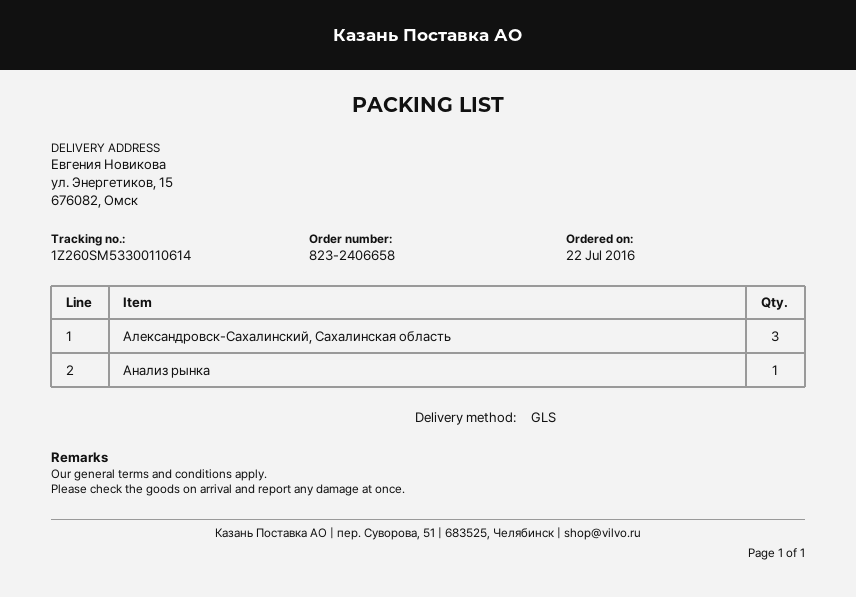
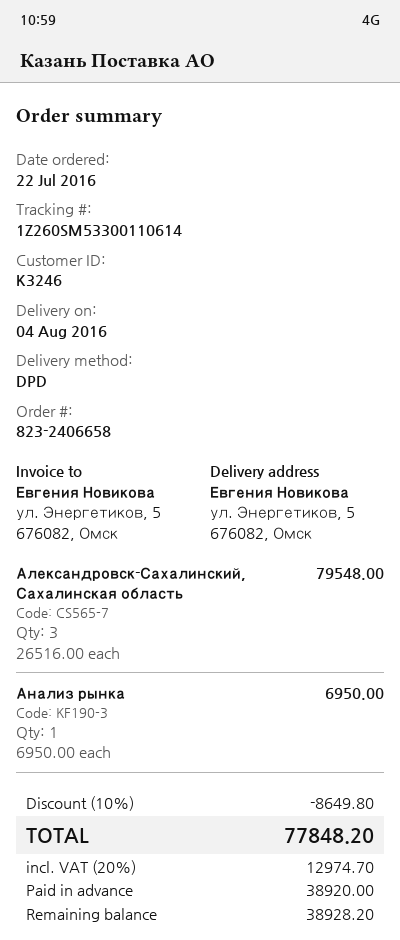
shipping method: GLS -> DPD
ship to: ул. Энергетиков, 15, 676082, Омск -> ул. Энергетиков, 5, 676082, Омск

